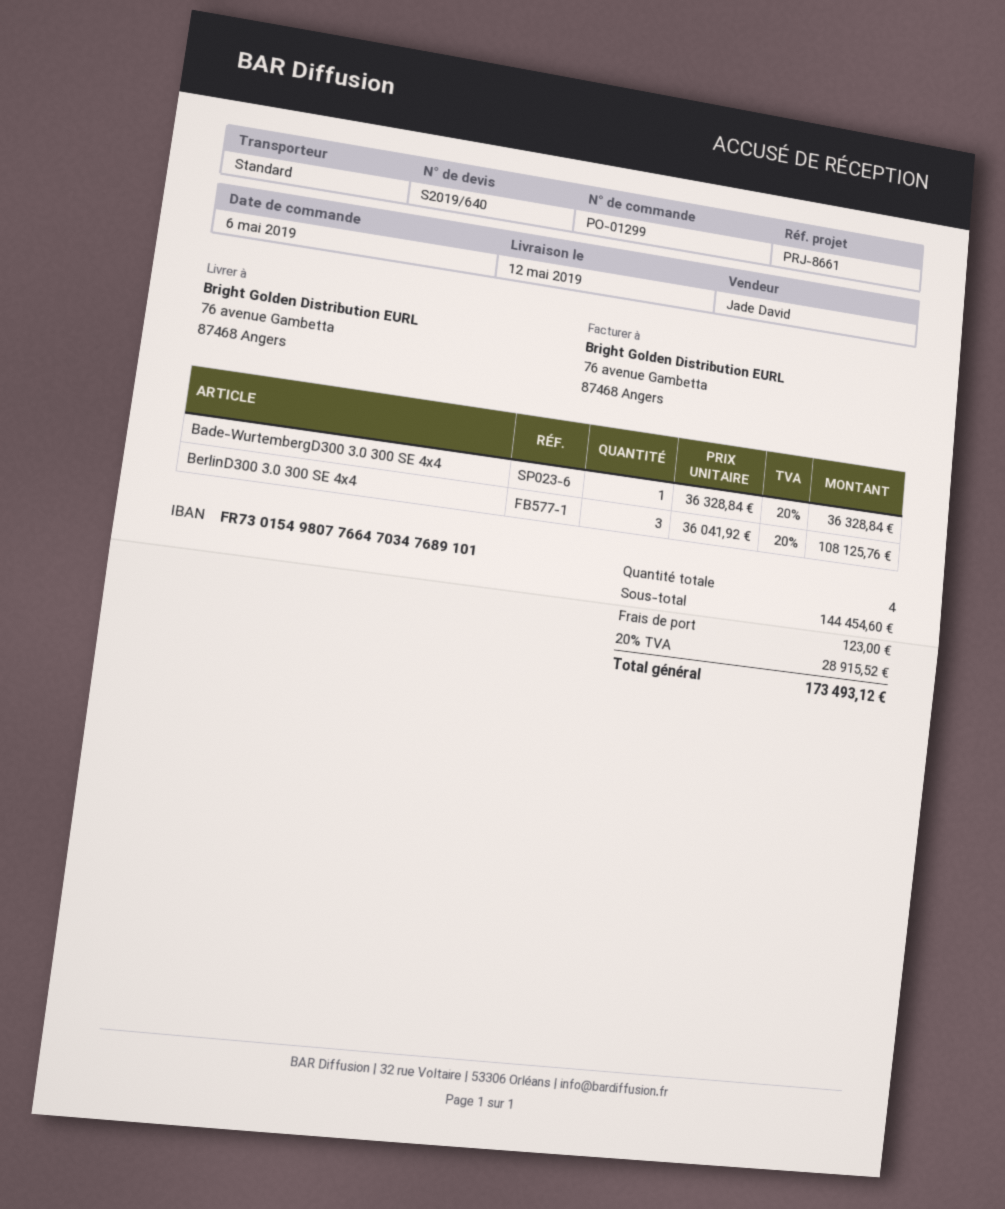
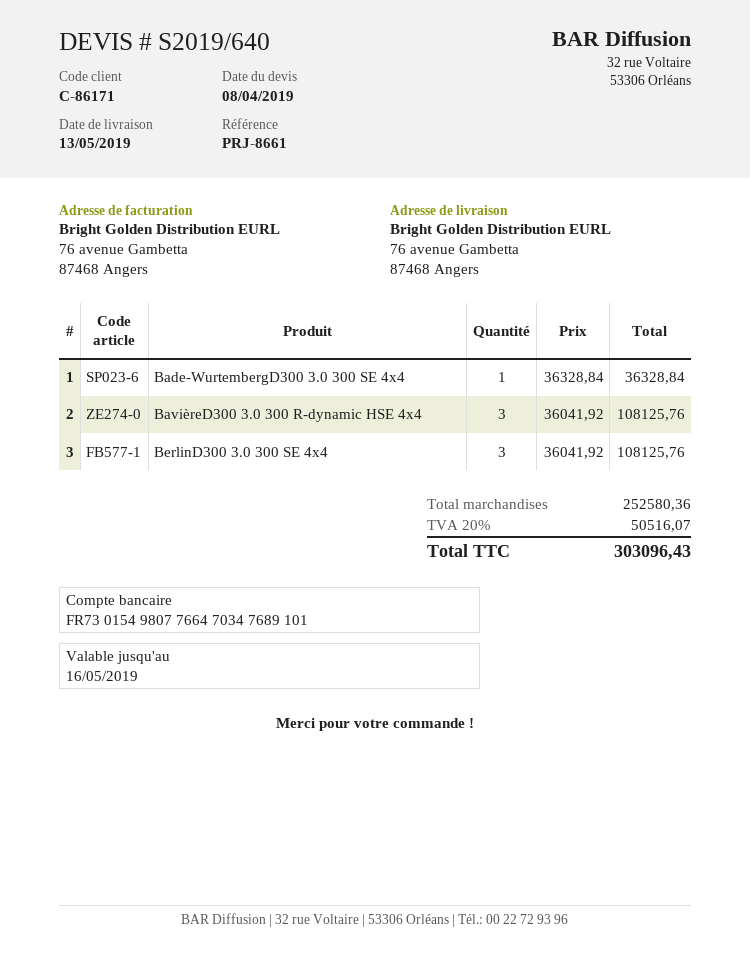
delivery date: 2019-05-12 -> 2019-05-13
BavièreD300 3.0 300 R‑dynamic HSE 4x4: none -> 3 x 36041.92 = 108125.76
subtotal: 144454.60 -> 252580.36
shipping: 123.00 -> none
tax: 20% = 28915.52 -> 20% = 50516.07
total: 173493.12 -> 303096.43

